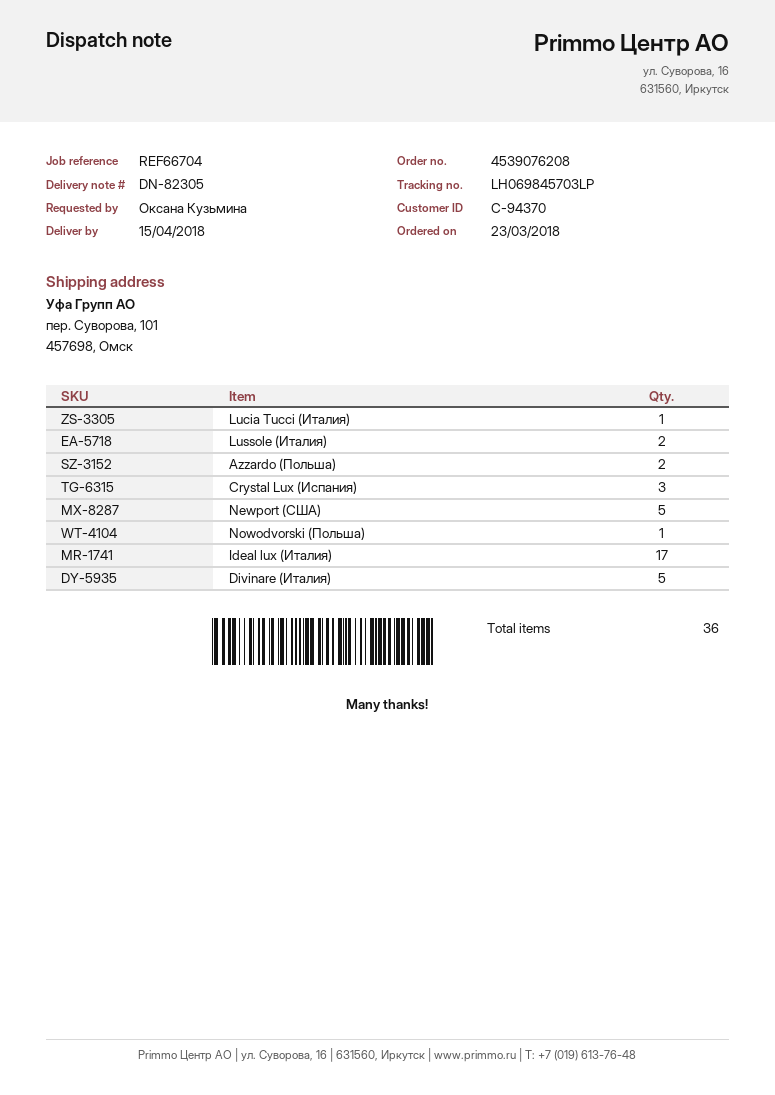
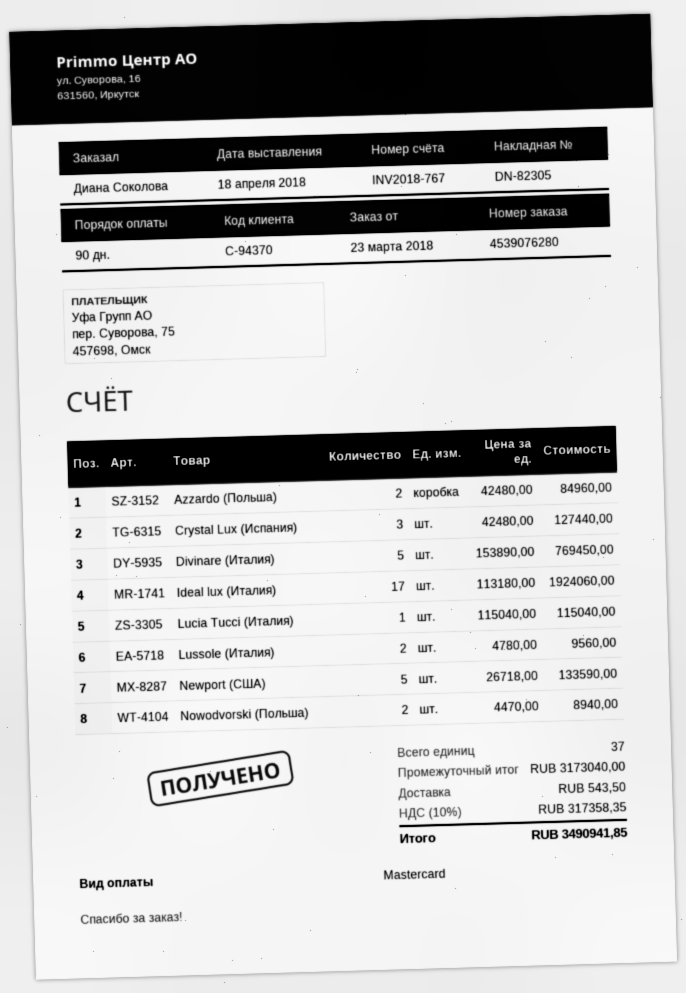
order number: 4539076208 -> 4539076280
ordered by: Оксана Кузьмина -> Диана Соколова
Nowodvorski (Польша): 1 -> 2
total quantity: 36 -> 37

